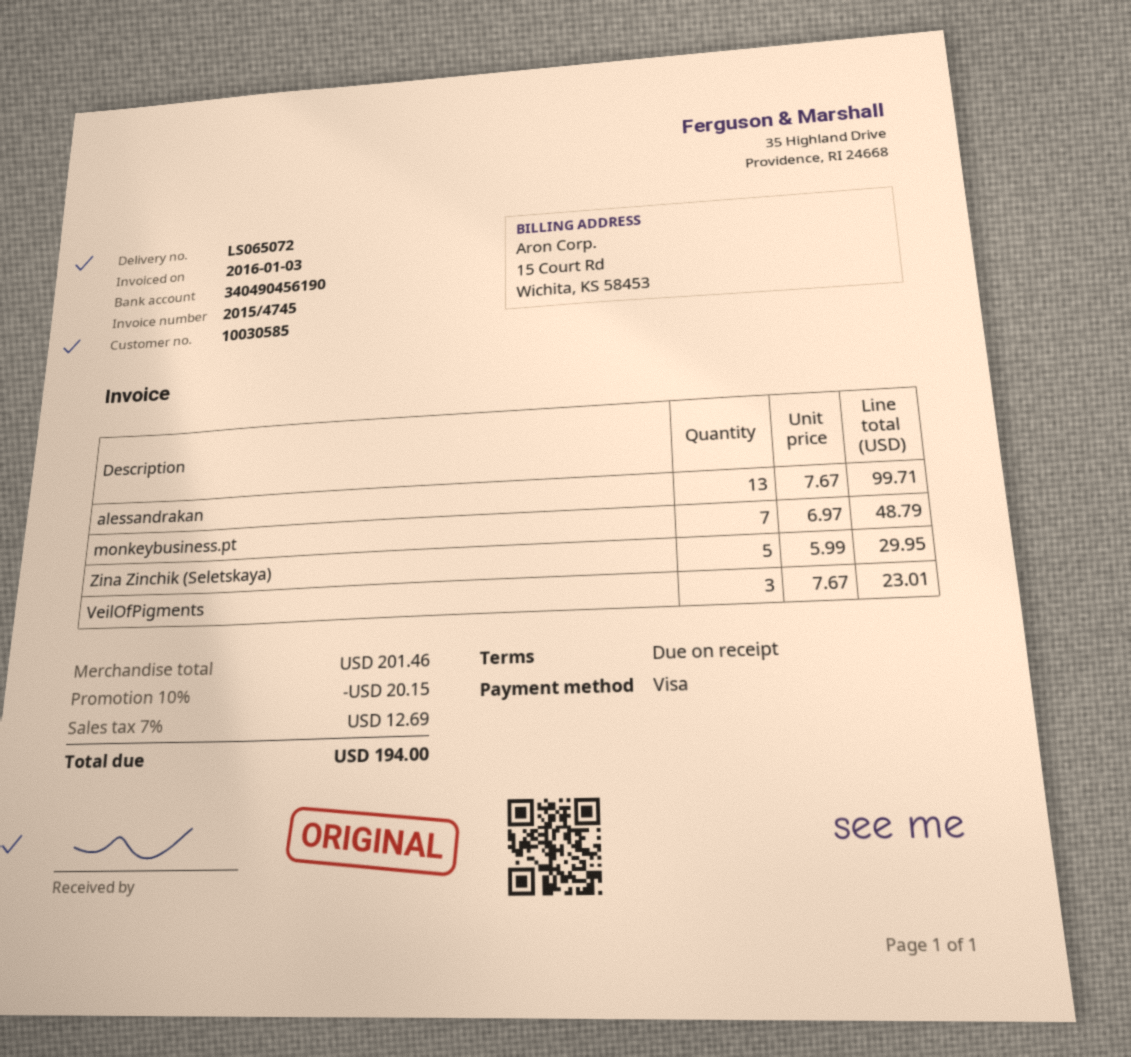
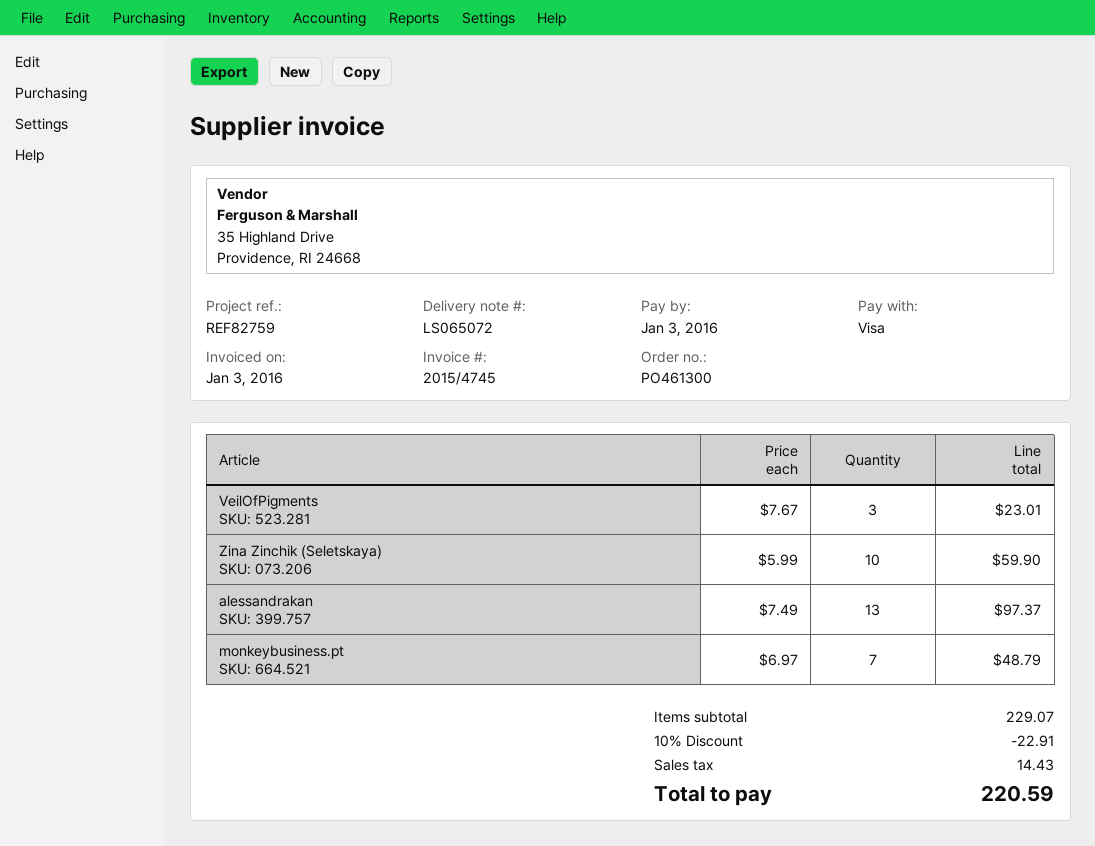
alessandrakan: 13 x 7.67 = 99.71 -> 13 x 7.49 = 97.37
Zina Zinchik (Seletskaya): 5 x 5.99 = 29.95 -> 10 x 5.99 = 59.90
subtotal: 201.46 -> 229.07
discount: 10% = 20.15 -> 10% = 22.91
tax: 12.69 -> 14.43
total: 194.00 -> 220.59

